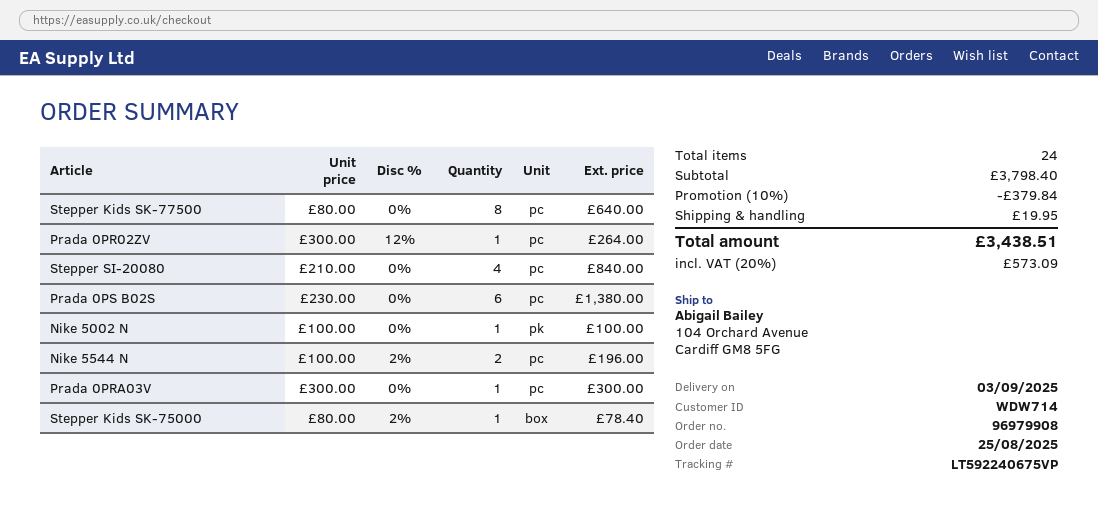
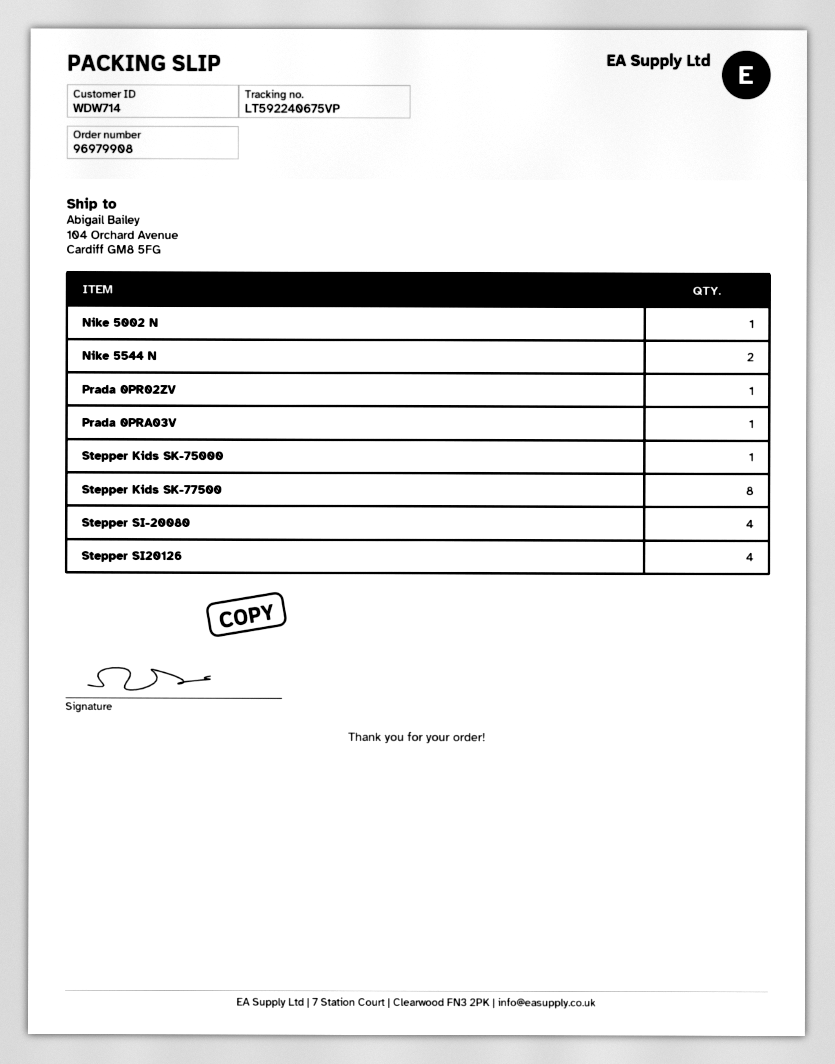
Prada 0PS B02S: 6 -> none
Stepper SI20126: none -> 4

